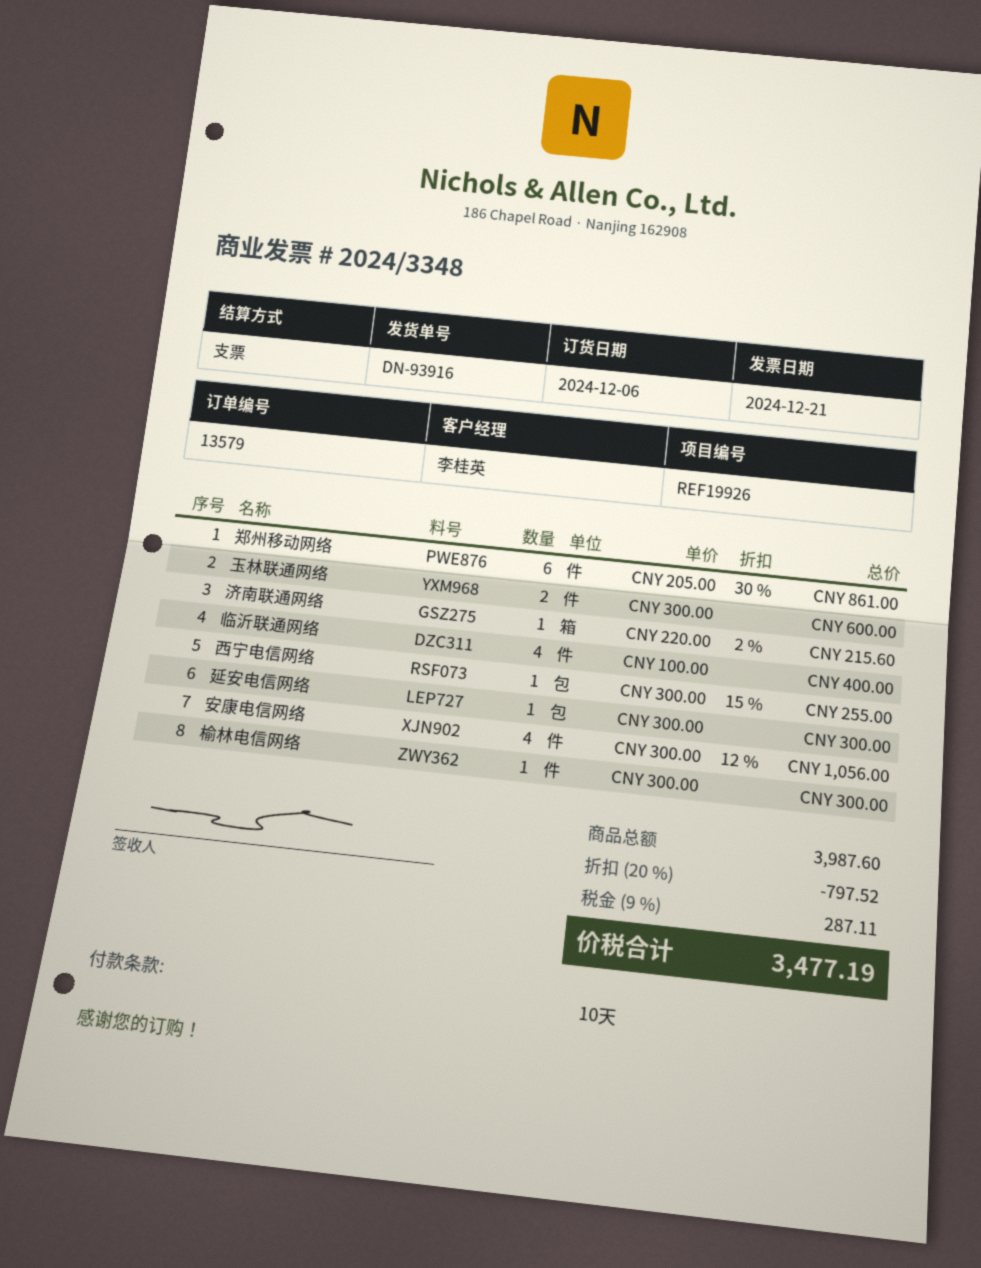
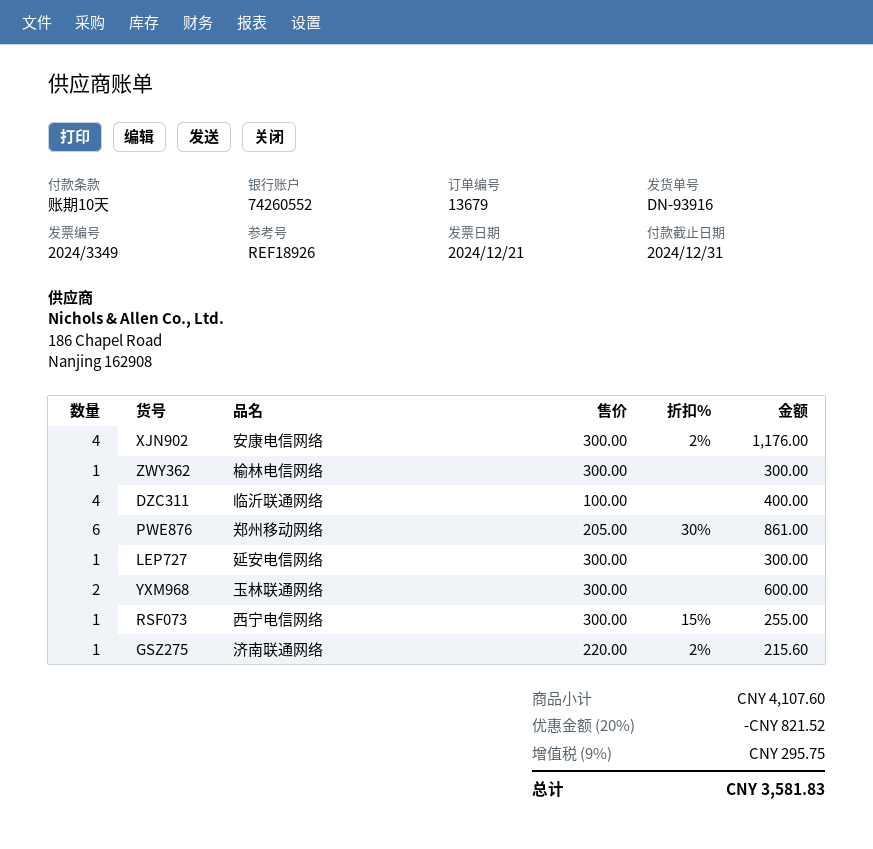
order number: 13579 -> 13679
invoice number: 2024/3348 -> 2024/3349
reference: REF19926 -> REF18926
安康电信网络: 4 x 300.00 - 12% = 1056.00 -> 4 x 300.00 - 2% = 1176.00
subtotal: 3987.60 -> 4107.60
discount: 20% = 797.52 -> 20% = 821.52
tax: 9% = 287.11 -> 9% = 295.75
total: 3477.19 -> 3581.83

